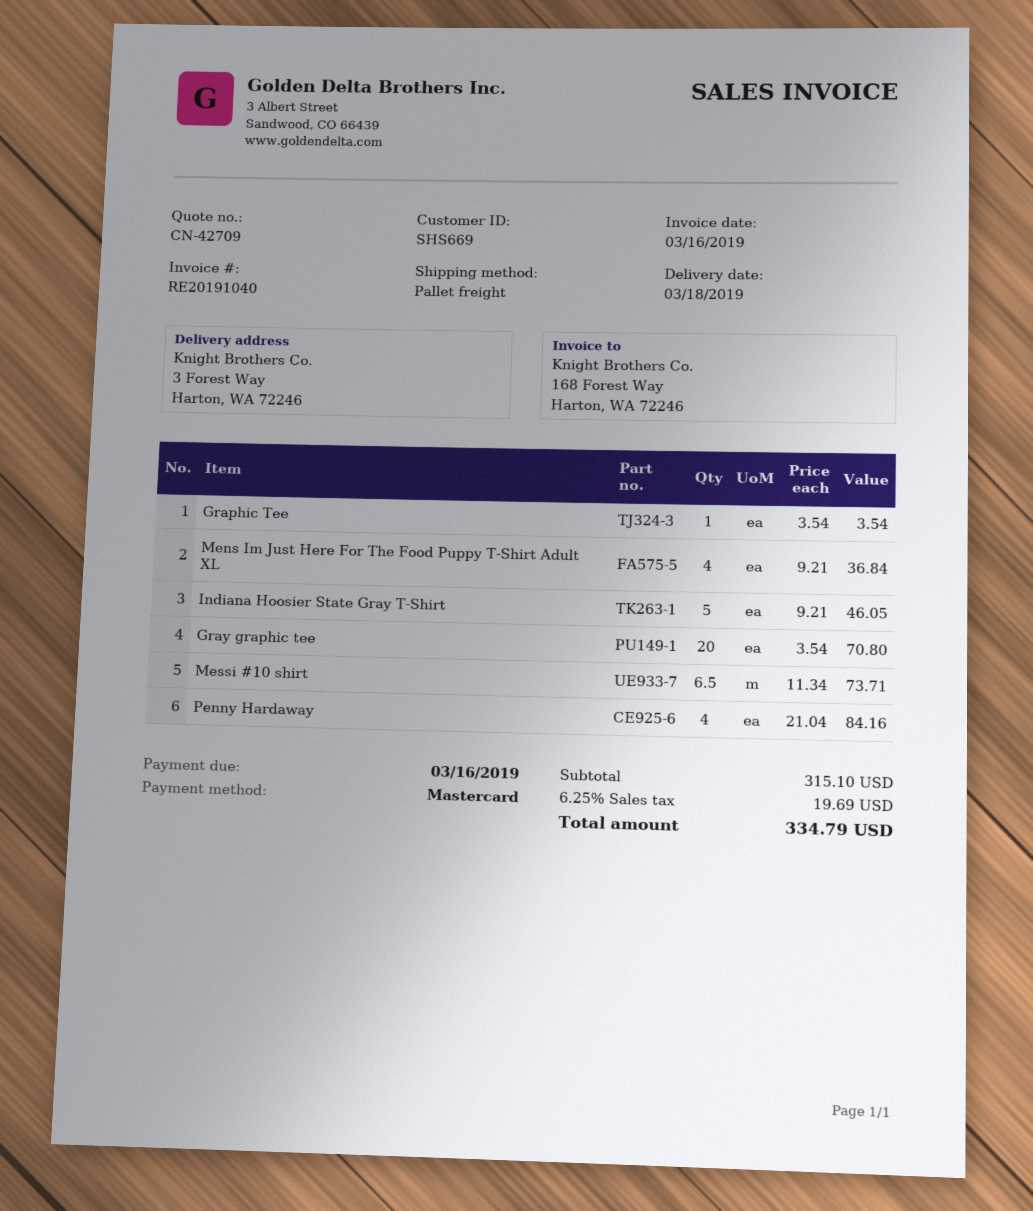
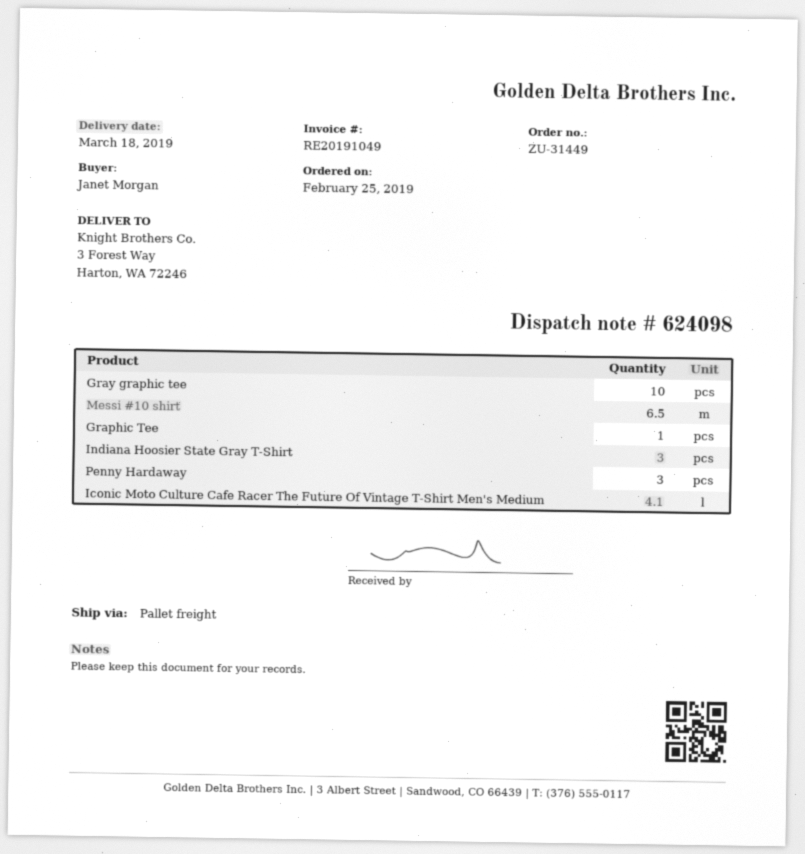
invoice number: RE20191040 -> RE20191049
Mens Im Just Here For The Food Puppy T-Shirt Adult XL: 4 -> none
Indiana Hoosier State Gray T-Shirt: 5 -> 3
Gray graphic tee: 20 -> 10
Penny Hardaway: 4 -> 3
Iconic Moto Culture Cafe Racer The Future Of Vintage T-Shirt Men's Medium: none -> 4.1

